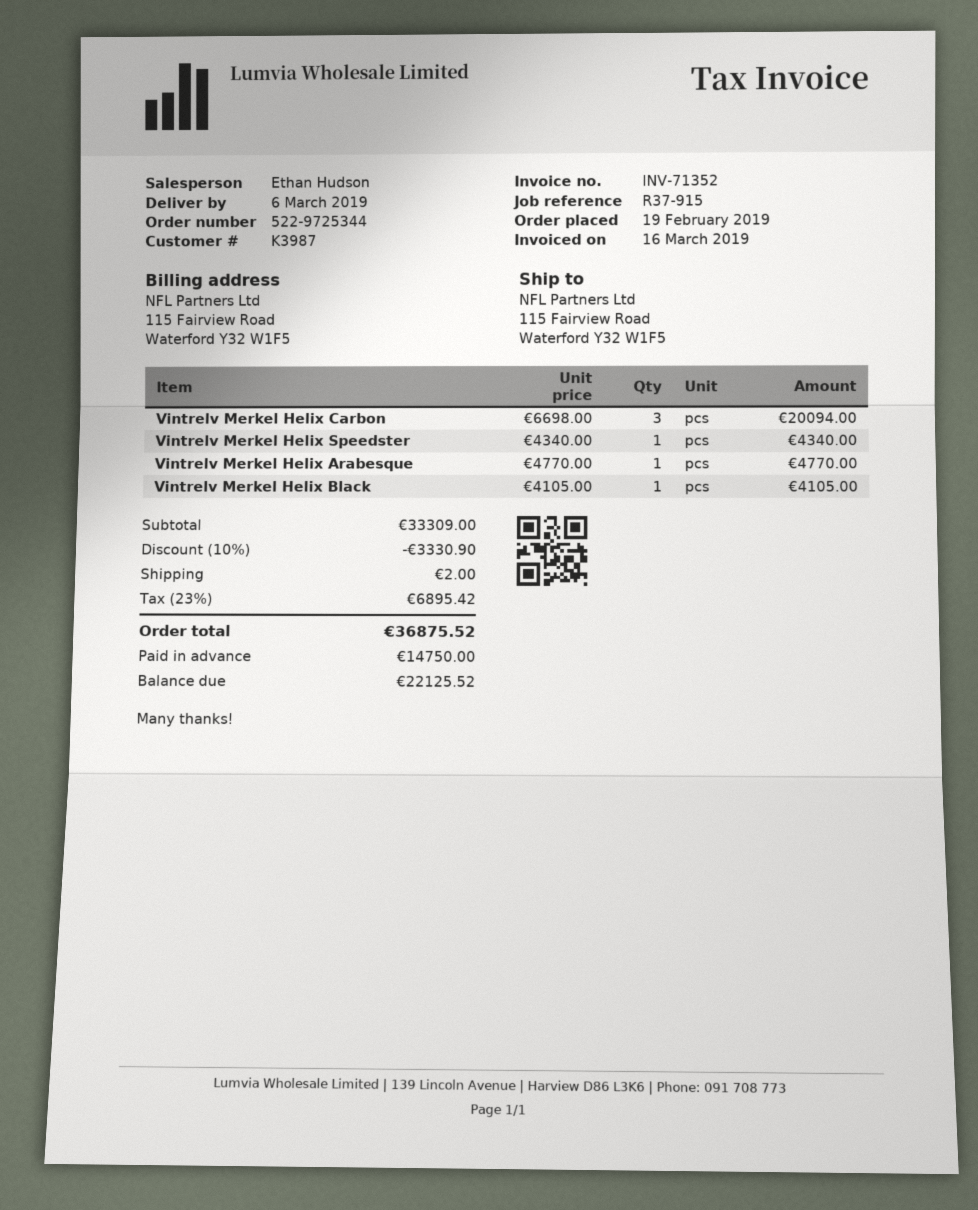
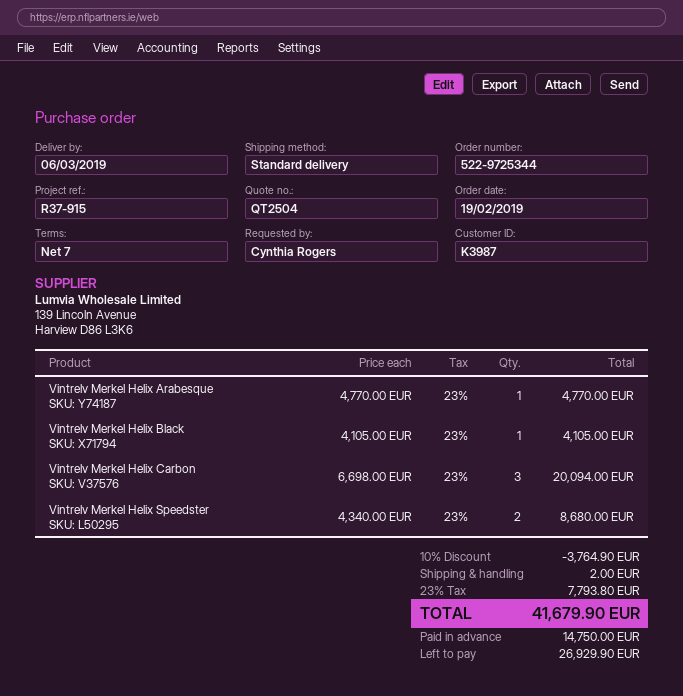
Vintrelv Merkel Helix Speedster: 1 x 4340.00 = 4340.00 -> 2 x 4340.00 = 8680.00
discount: 10% = 3330.90 -> 10% = 3764.90
tax: 23% = 6895.42 -> 23% = 7793.80
total: 36875.52 -> 41679.90
balance: 22125.52 -> 26929.90

